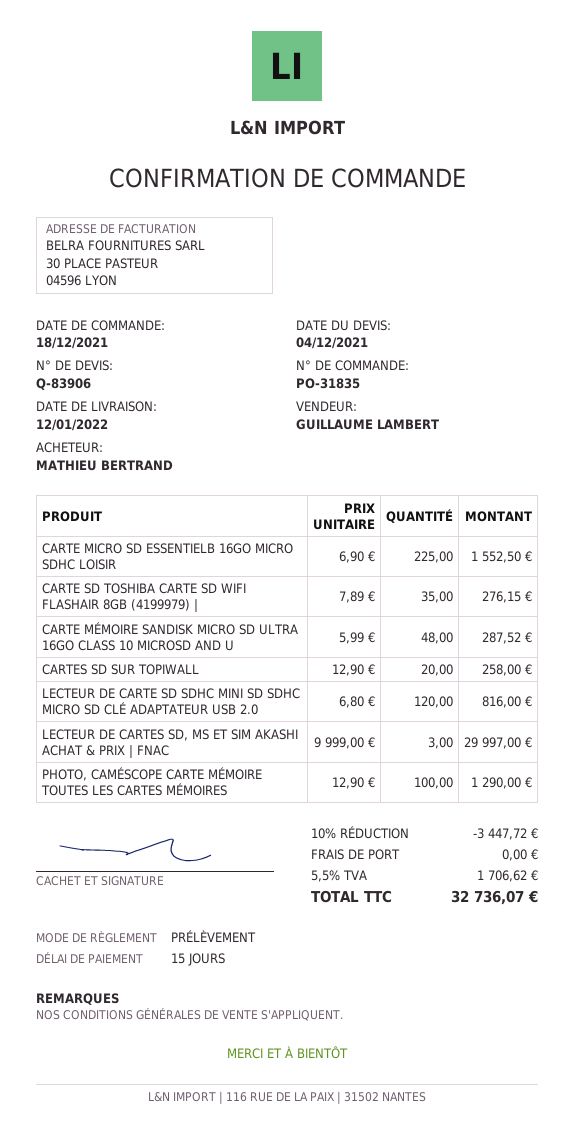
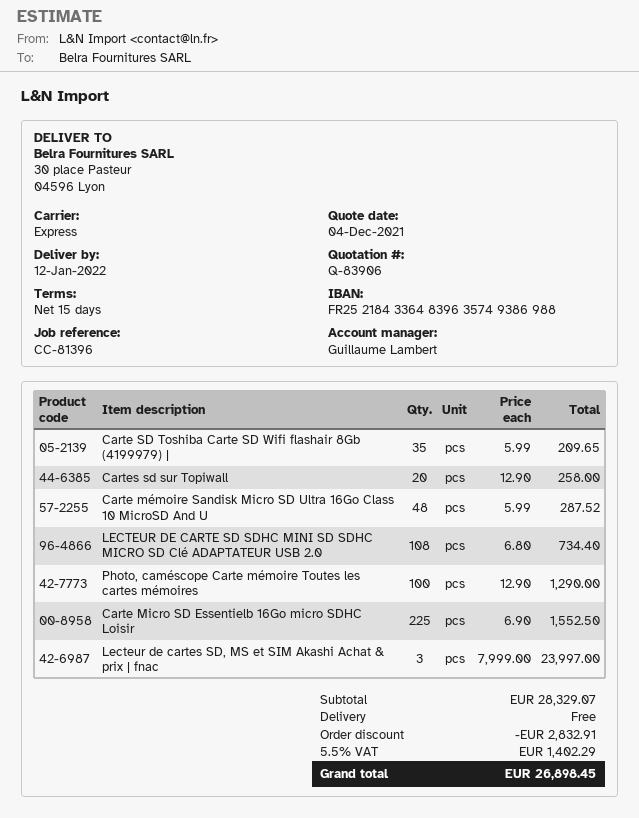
CARTE SD TOSHIBA CARTE SD WIFI FLASHAIR 8GB (4199979) |: 35 x 7.89 = 276.15 -> 35 x 5.99 = 209.65
LECTEUR DE CARTE SD SDHC MINI SD SDHC MICRO SD CLÉ ADAPTATEUR USB 2.0: 120 x 6.80 = 816.00 -> 108 x 6.80 = 734.40
LECTEUR DE CARTES SD, MS ET SIM AKASHI ACHAT & PRIX | FNAC: 3 x 9999.00 = 29997.00 -> 3 x 7999.00 = 23997.00
discount: 3447.72 -> 2832.91
tax: 5.5% = 1706.62 -> 5.5% = 1402.29
total: 32736.07 -> 26898.45

